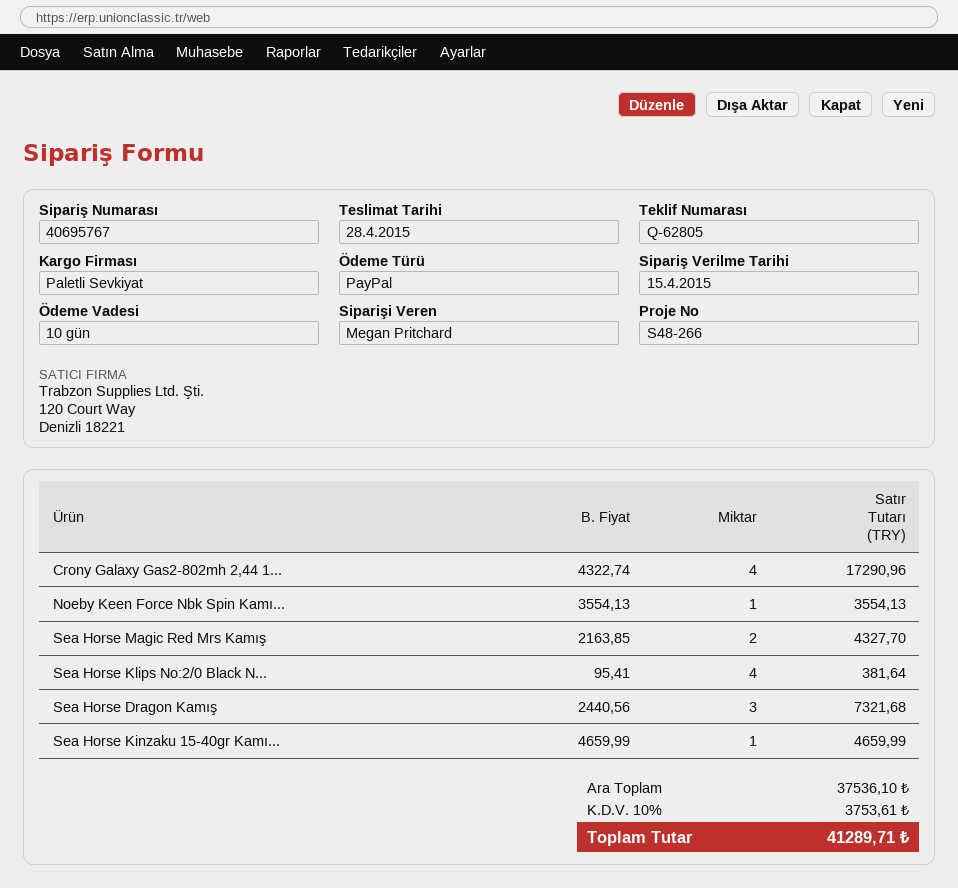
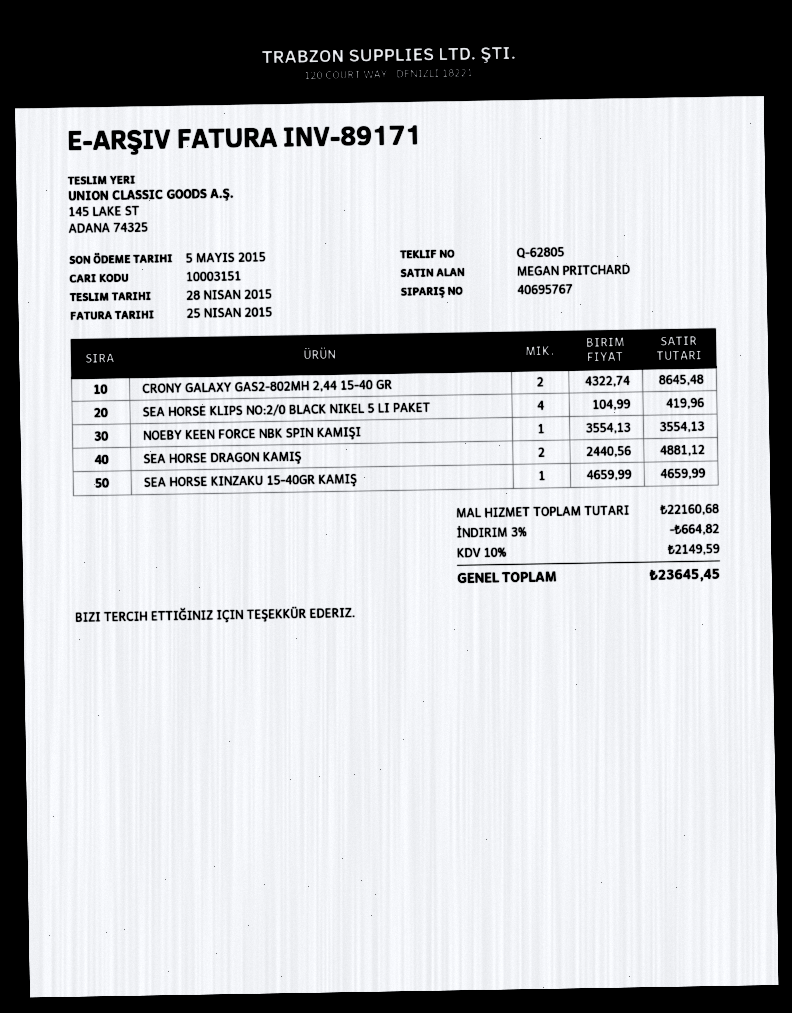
Crony Galaxy Gas2-802mh 2,44 1...: 4 x 4322.74 = 17290.96 -> 2 x 4322.74 = 8645.48
Sea Horse Magic Red Mrs Kamış: 2 x 2163.85 = 4327.70 -> none
Sea Horse Klips No:2/0 Black N...: 4 x 95.41 = 381.64 -> 4 x 104.99 = 419.96
Sea Horse Dragon Kamış: 3 x 2440.56 = 7321.68 -> 2 x 2440.56 = 4881.12
subtotal: 37536.10 -> 22160.68
discount: none -> 3% = 664.82
tax: 10% = 3753.61 -> 10% = 2149.59
total: 41289.71 -> 23645.45

